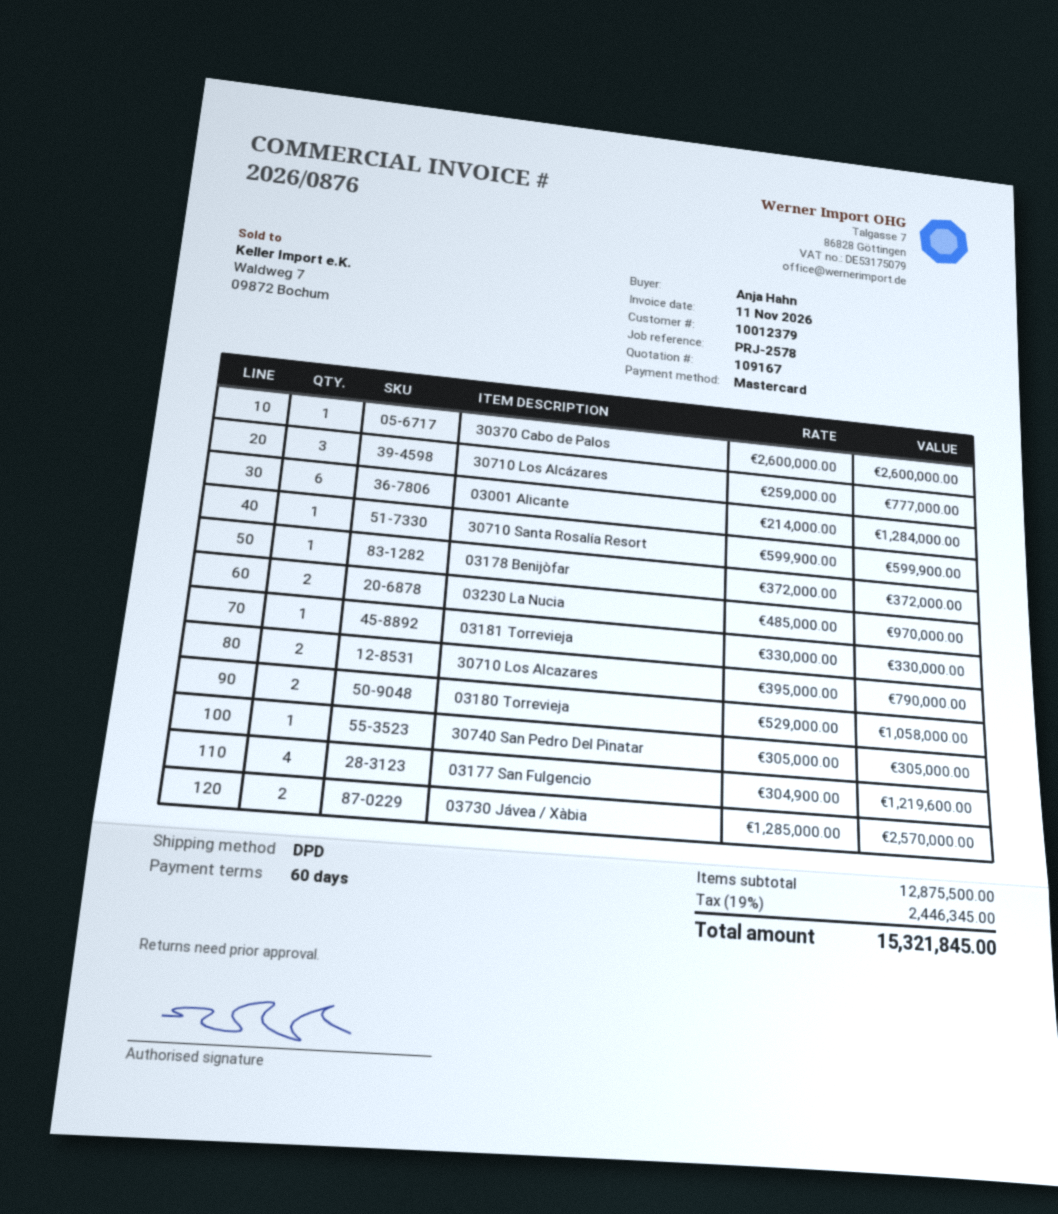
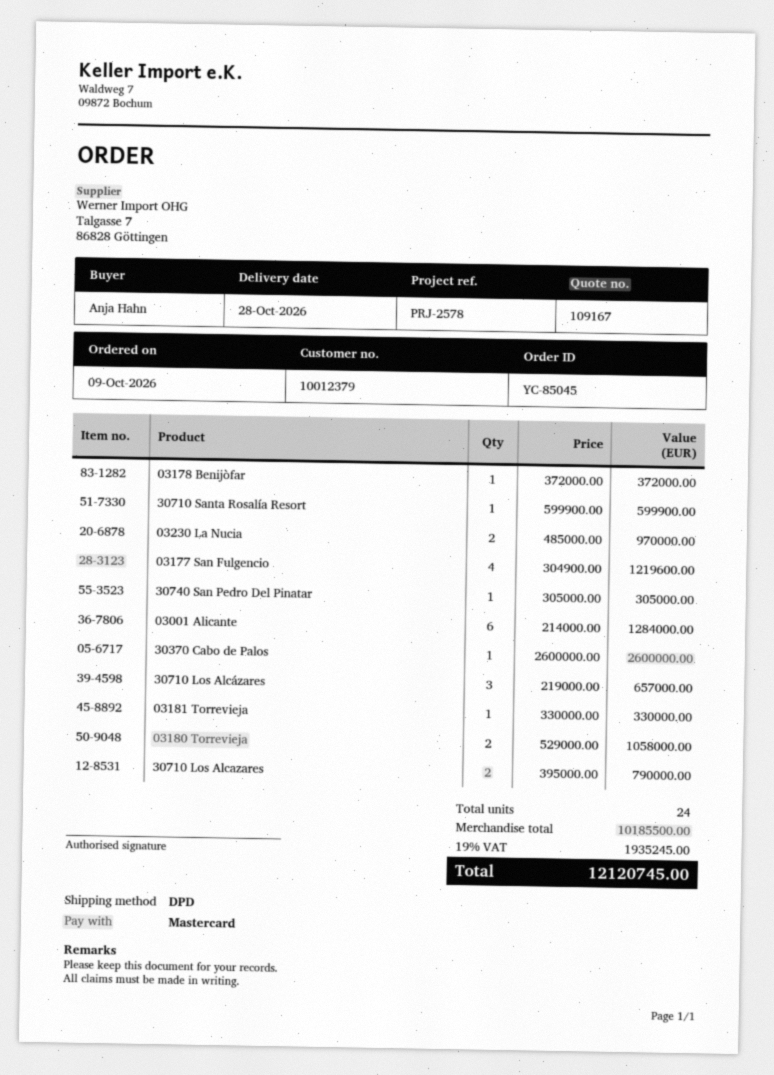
30710 Los Alcázares: 3 x 259000.00 = 777000.00 -> 3 x 219000.00 = 657000.00
03730 Jávea / Xàbia: 2 x 1285000.00 = 2570000.00 -> none
subtotal: 12875500.00 -> 10185500.00
tax: 19% = 2446345.00 -> 19% = 1935245.00
total: 15321845.00 -> 12120745.00

